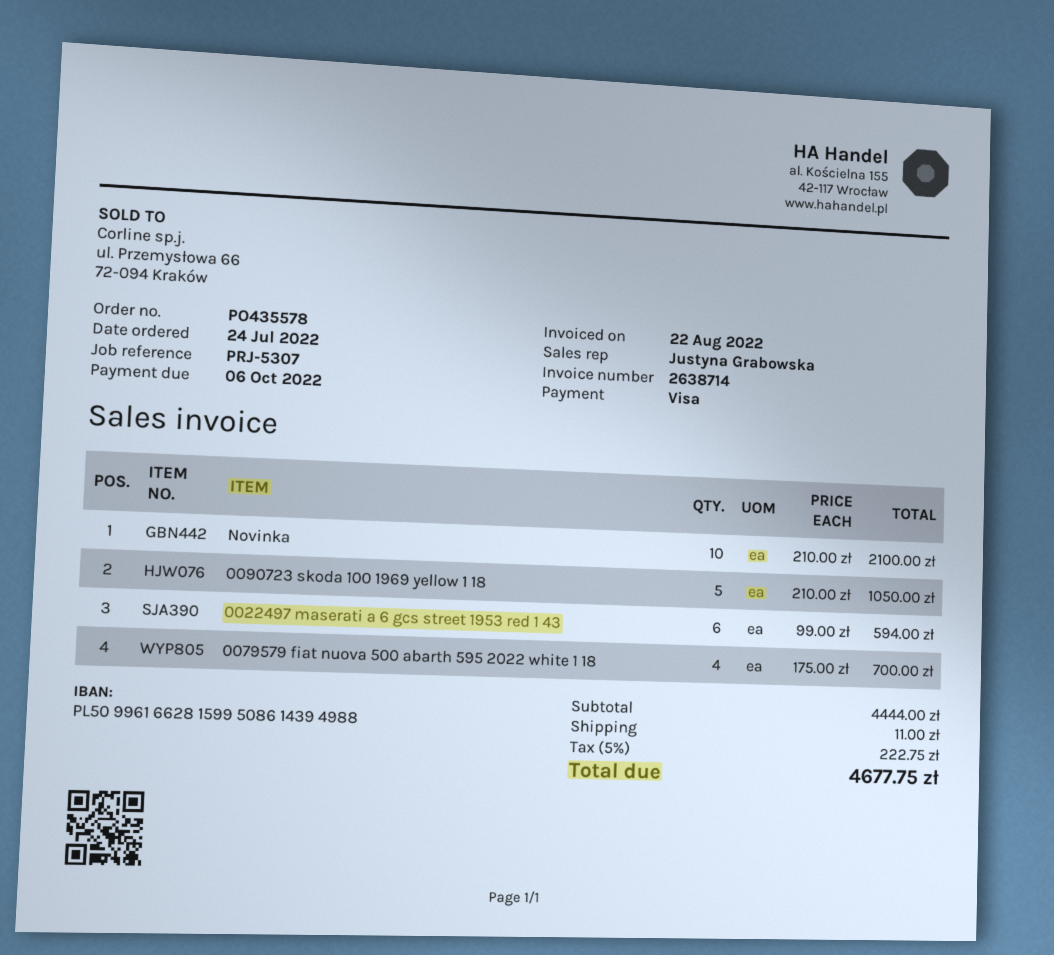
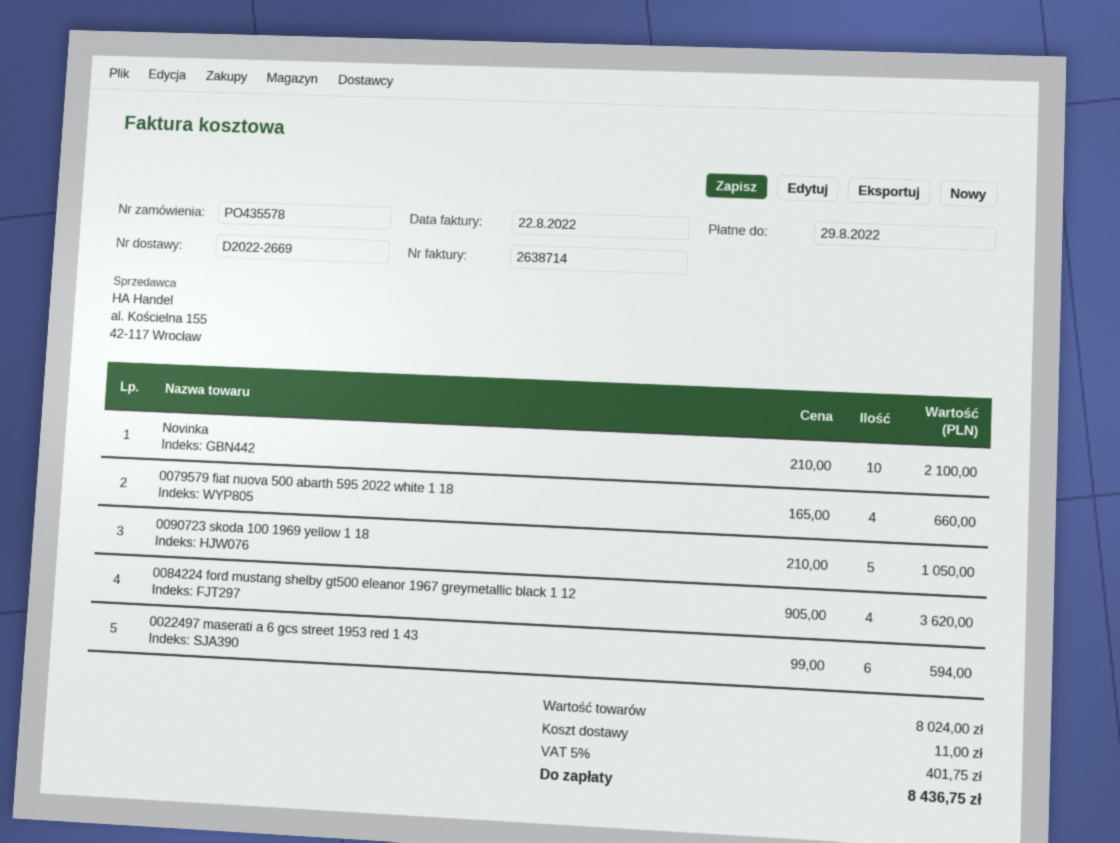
due date: 2022-10-06 -> 2022-08-29
0079579 fiat nuova 500 abarth 595 2022 white 1 18: 4 x 175.00 = 700.00 -> 4 x 165.00 = 660.00
0084224 ford mustang shelby gt500 eleanor 1967 greymetallic black 1 12: none -> 4 x 905.00 = 3620.00
subtotal: 4444.00 -> 8024.00
tax: 5% = 222.75 -> 5% = 401.75
total: 4677.75 -> 8436.75

